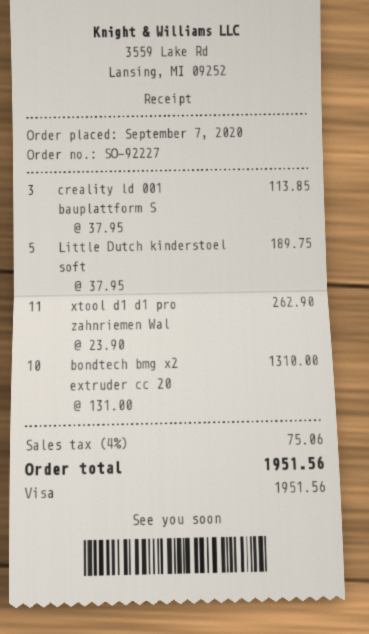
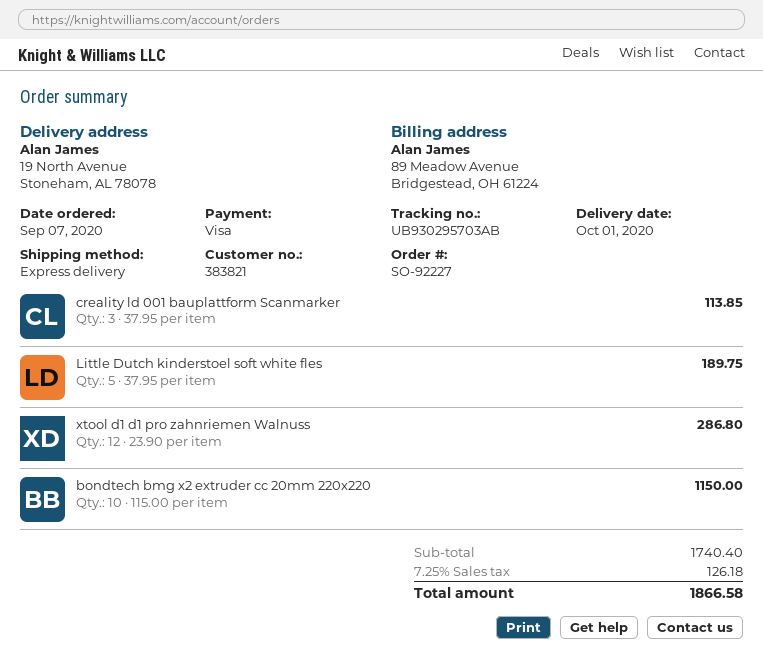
xtool d1 d1 pro zahnriemen Wal: 11 x 23.90 = 262.90 -> 12 x 23.90 = 286.80
bondtech bmg x2 extruder cc 20: 10 x 131.00 = 1310.00 -> 10 x 115.00 = 1150.00
tax: 4% = 75.06 -> 7.25% = 126.18
total: 1951.56 -> 1866.58

